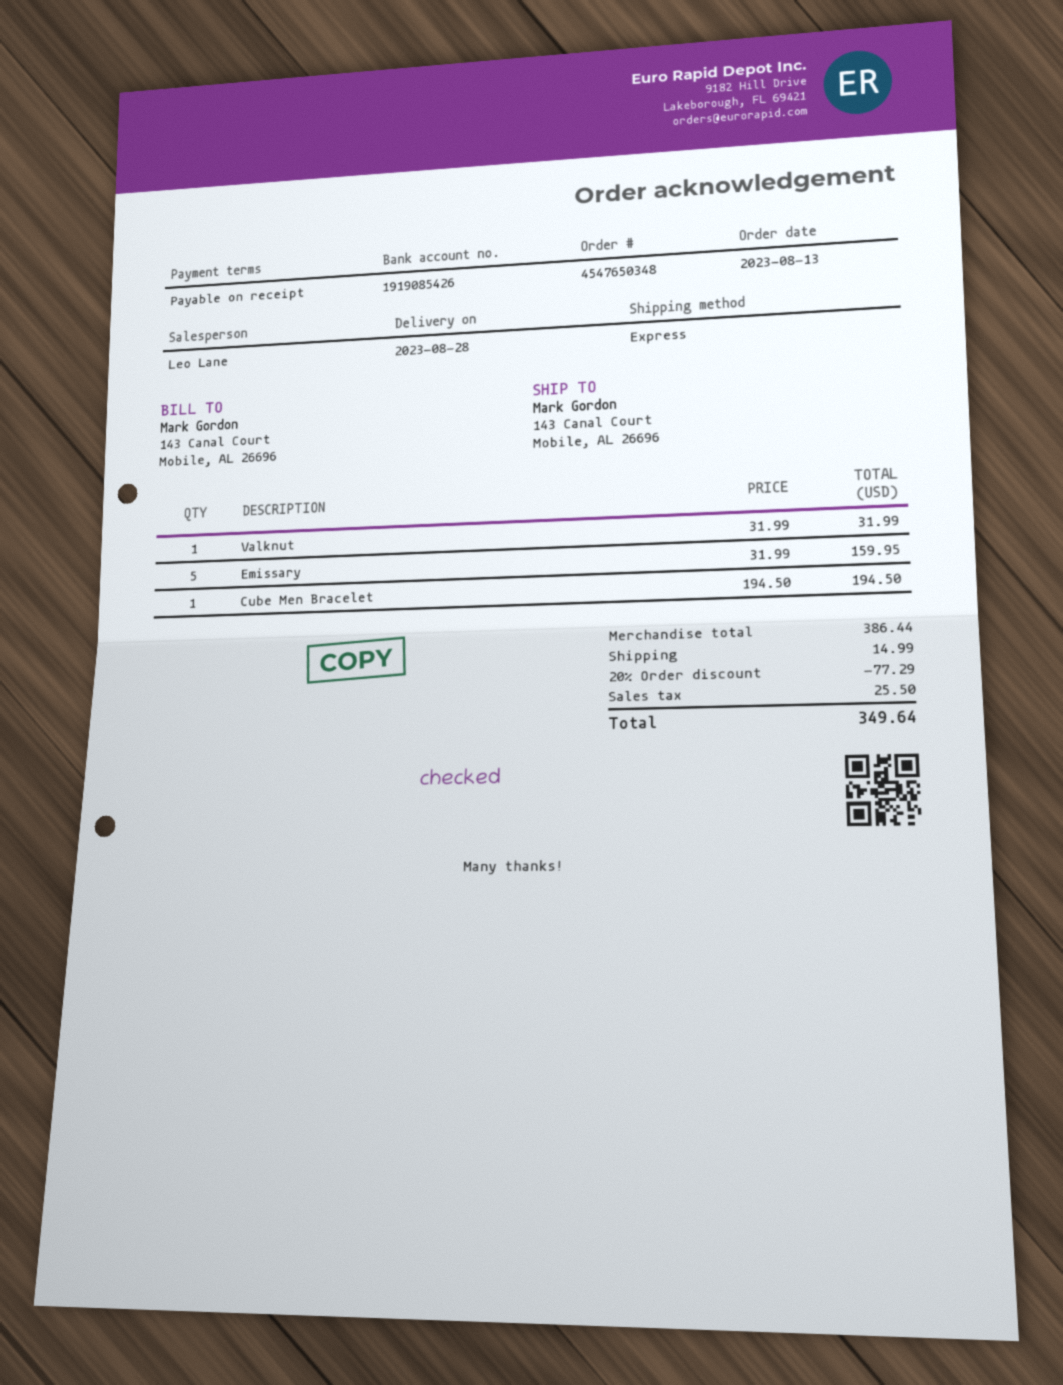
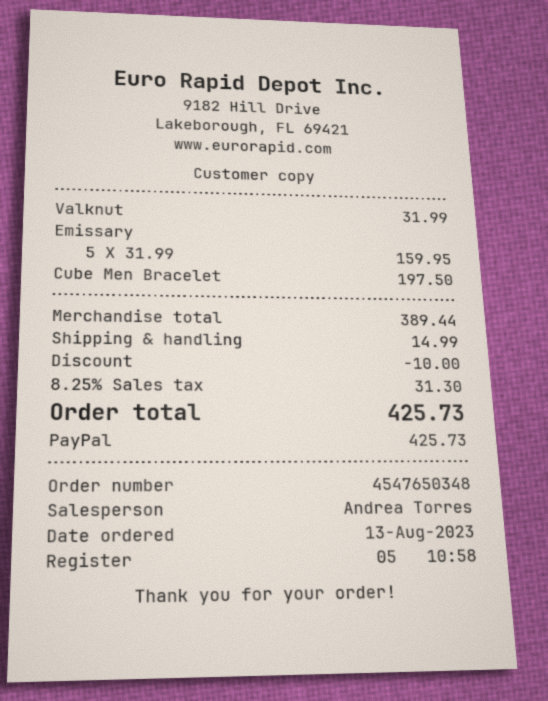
sales rep: Leo Lane -> Andrea Torres
Cube Men Bracelet: 1 x 194.50 = 194.50 -> 1 x 197.50 = 197.50
subtotal: 386.44 -> 389.44
discount: 77.29 -> 10.00
tax: 25.50 -> 31.30
total: 349.64 -> 425.73

